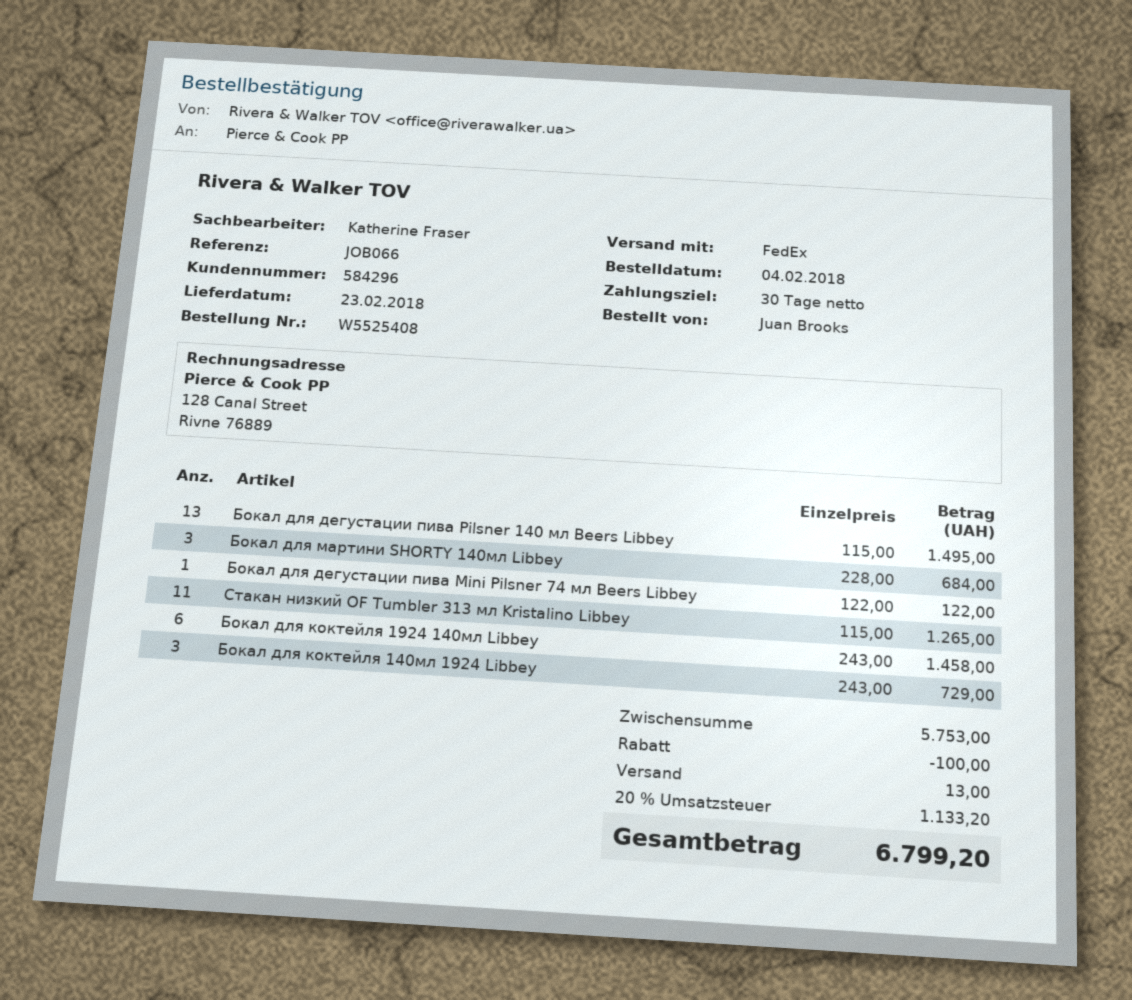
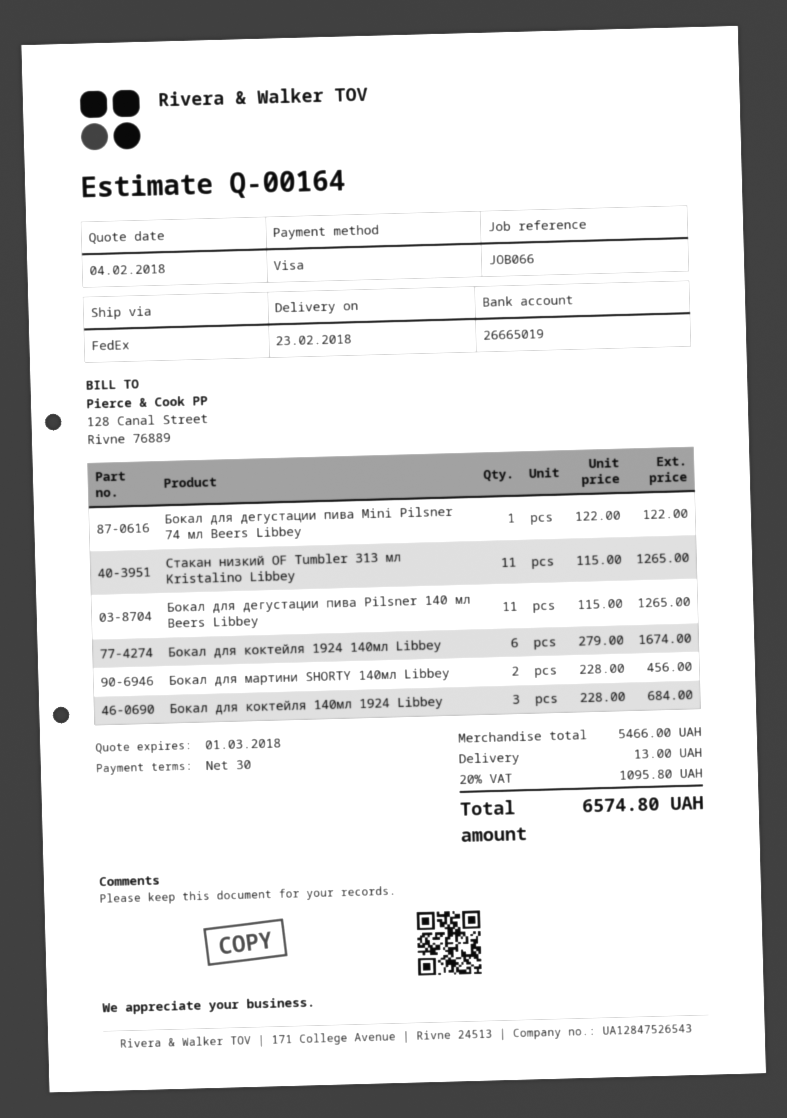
Бокал для дегустации пива Pilsner 140 мл Beers Libbey: 13 x 115.00 = 1495.00 -> 11 x 115.00 = 1265.00
Бокал для мартини SHORTY 140мл Libbey: 3 x 228.00 = 684.00 -> 2 x 228.00 = 456.00
Бокал для коктейля 1924 140мл Libbey: 6 x 243.00 = 1458.00 -> 6 x 279.00 = 1674.00
Бокал для коктейля 140мл 1924 Libbey: 3 x 243.00 = 729.00 -> 3 x 228.00 = 684.00
subtotal: 5753.00 -> 5466.00
discount: 100.00 -> none
tax: 20% = 1133.20 -> 20% = 1095.80
total: 6799.20 -> 6574.80

